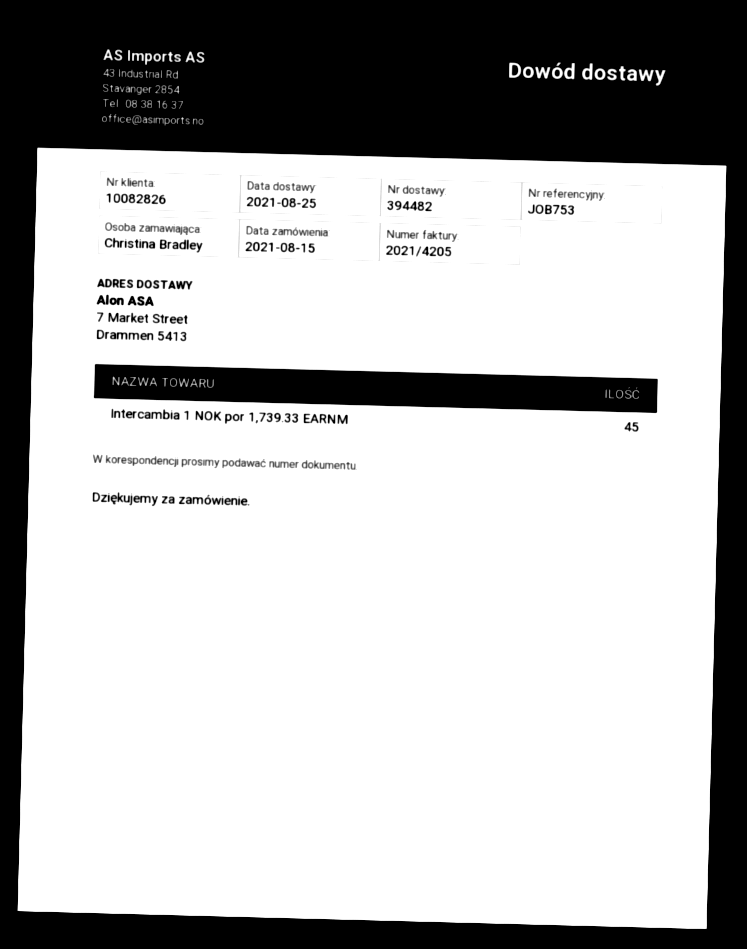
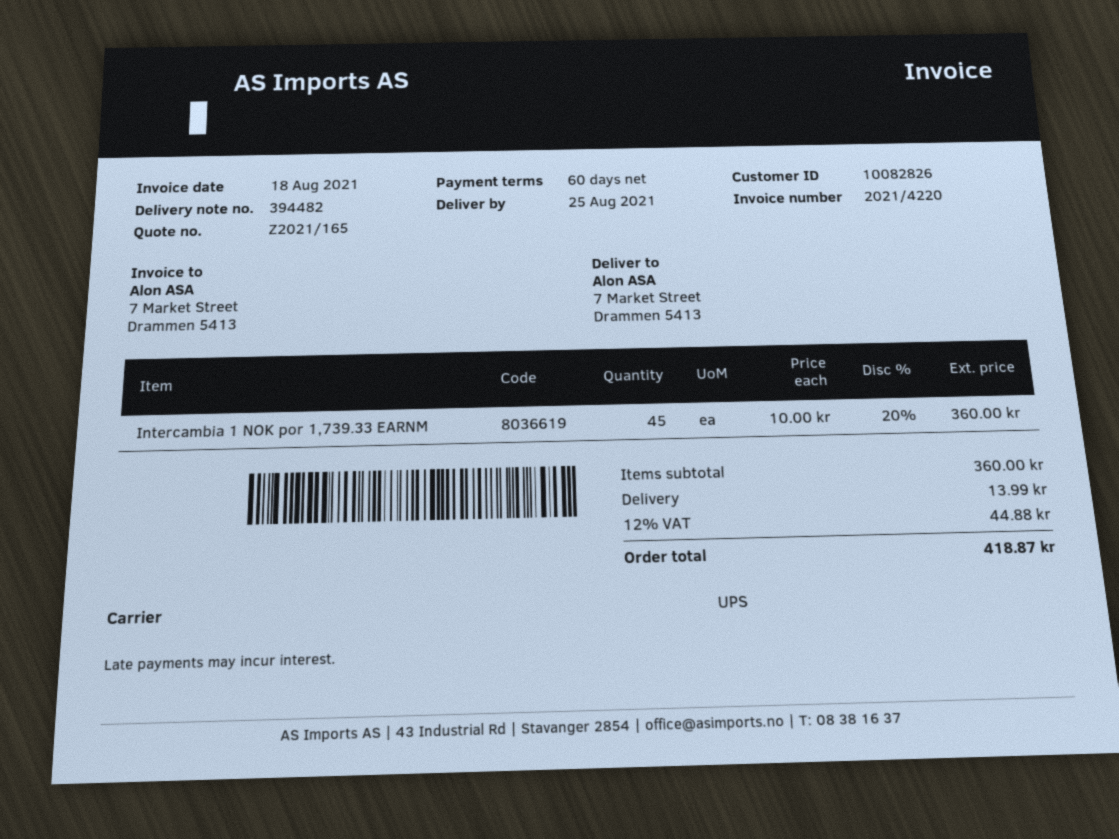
invoice number: 2021/4205 -> 2021/4220

